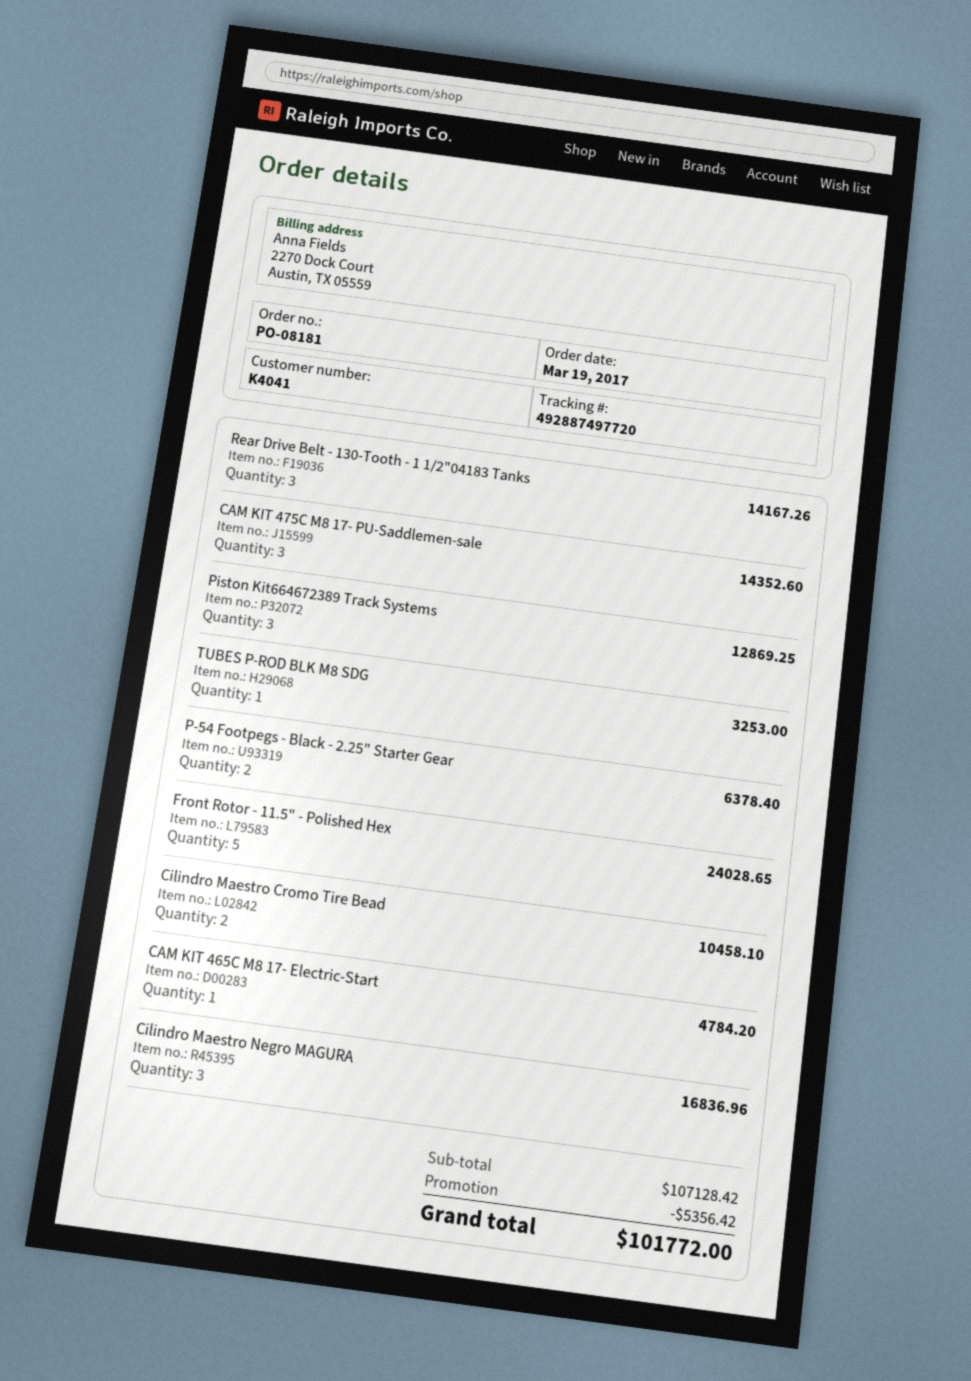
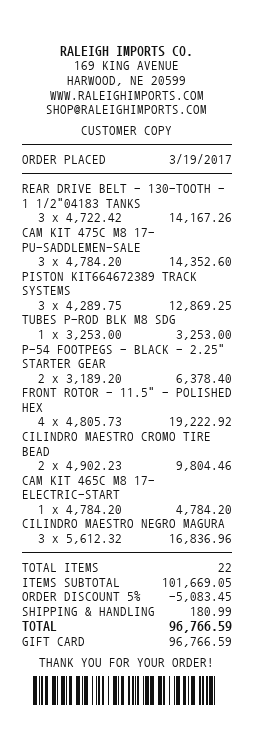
Front Rotor - 11.5" - Polished Hex: 5 for 24028.65 -> 4 for 19222.92
Cilindro Maestro Cromo Tire Bead: 2 for 10458.10 -> 2 for 9804.46
subtotal: 107128.42 -> 101669.05
discount: 5356.42 -> 5083.45
shipping: none -> 180.99
total: 101772.00 -> 96766.59

